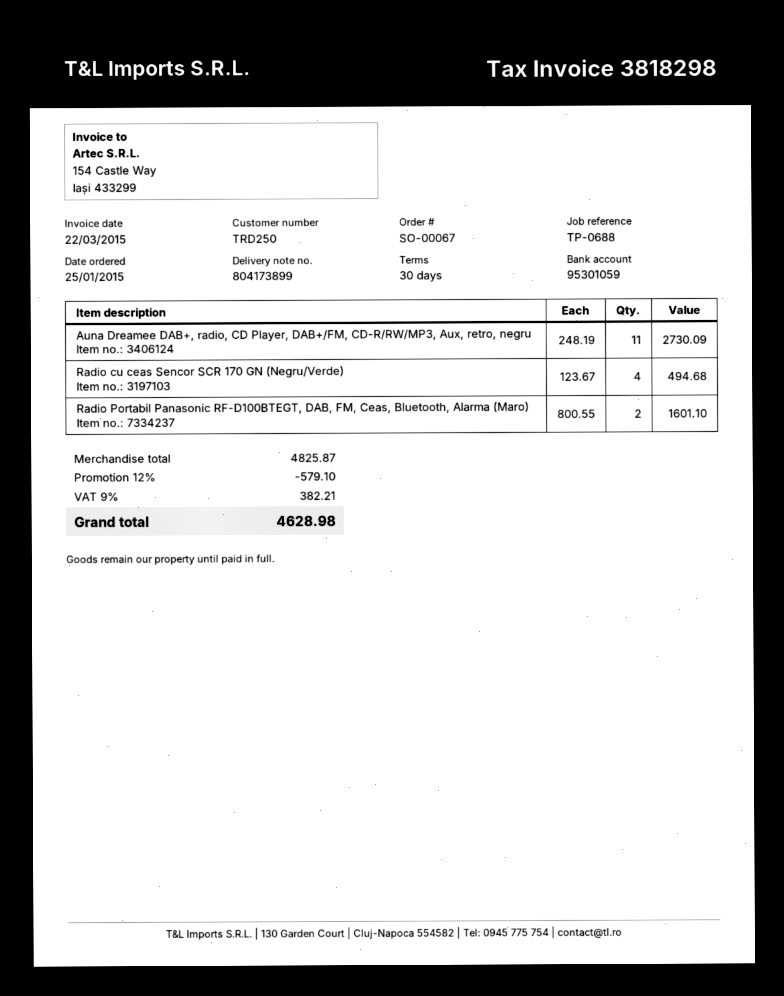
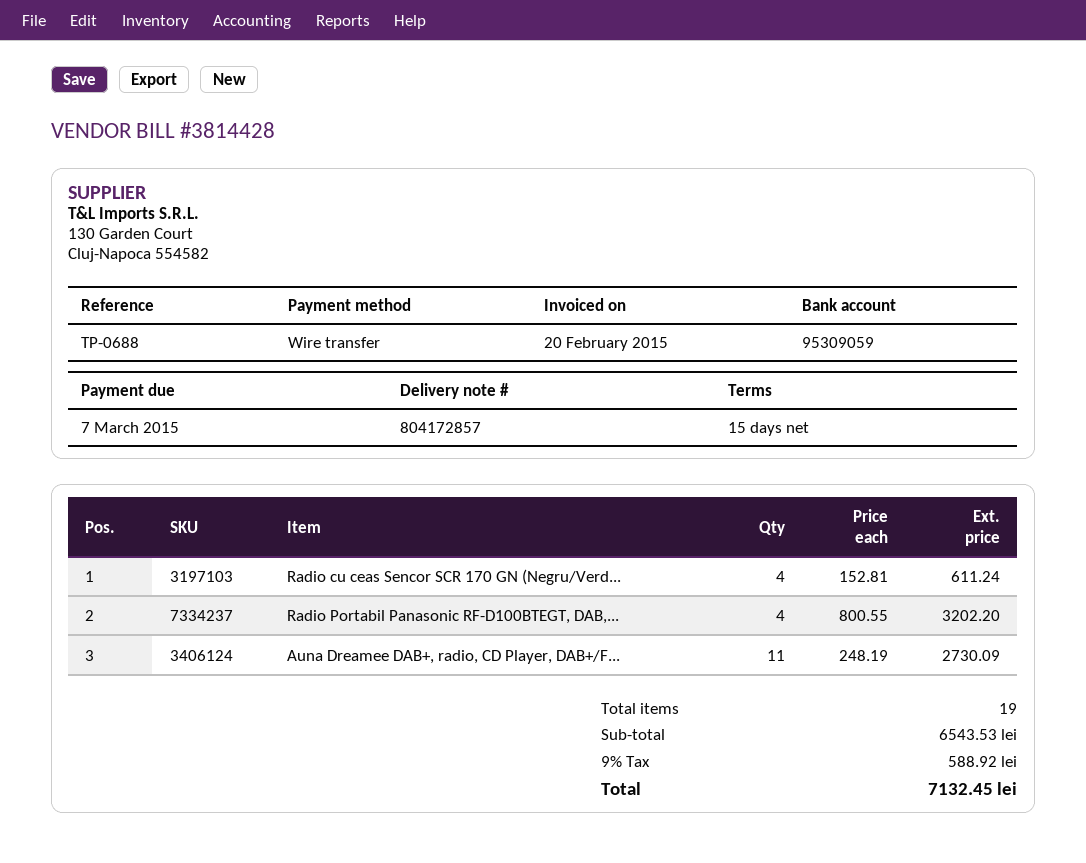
delivery note number: 804173899 -> 804172857
invoice number: 3818298 -> 3814428
invoice date: 2015-03-22 -> 2015-02-20
payment terms: 30 days -> 15 days
bank account: 95301059 -> 95309059
Radio cu ceas Sencor SCR 170 GN (Negru/Verde): 4 x 123.67 = 494.68 -> 4 x 152.81 = 611.24
Radio Portabil Panasonic RF-D100BTEGT, DAB, FM, Ceas, Bluetooth, Alarma (Maro): 2 x 800.55 = 1601.10 -> 4 x 800.55 = 3202.20
subtotal: 4825.87 -> 6543.53
discount: 12% = 579.10 -> none
tax: 9% = 382.21 -> 9% = 588.92
total: 4628.98 -> 7132.45

